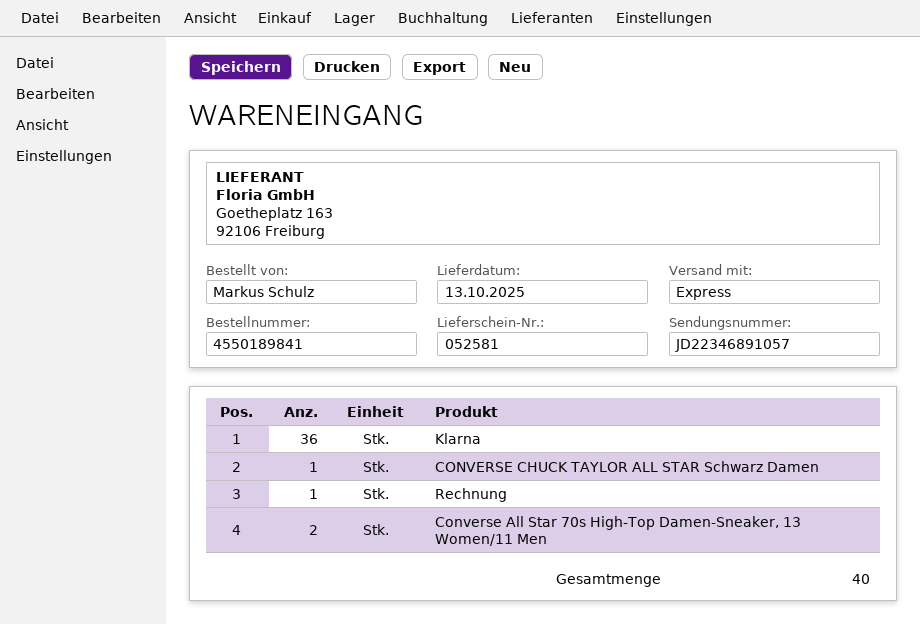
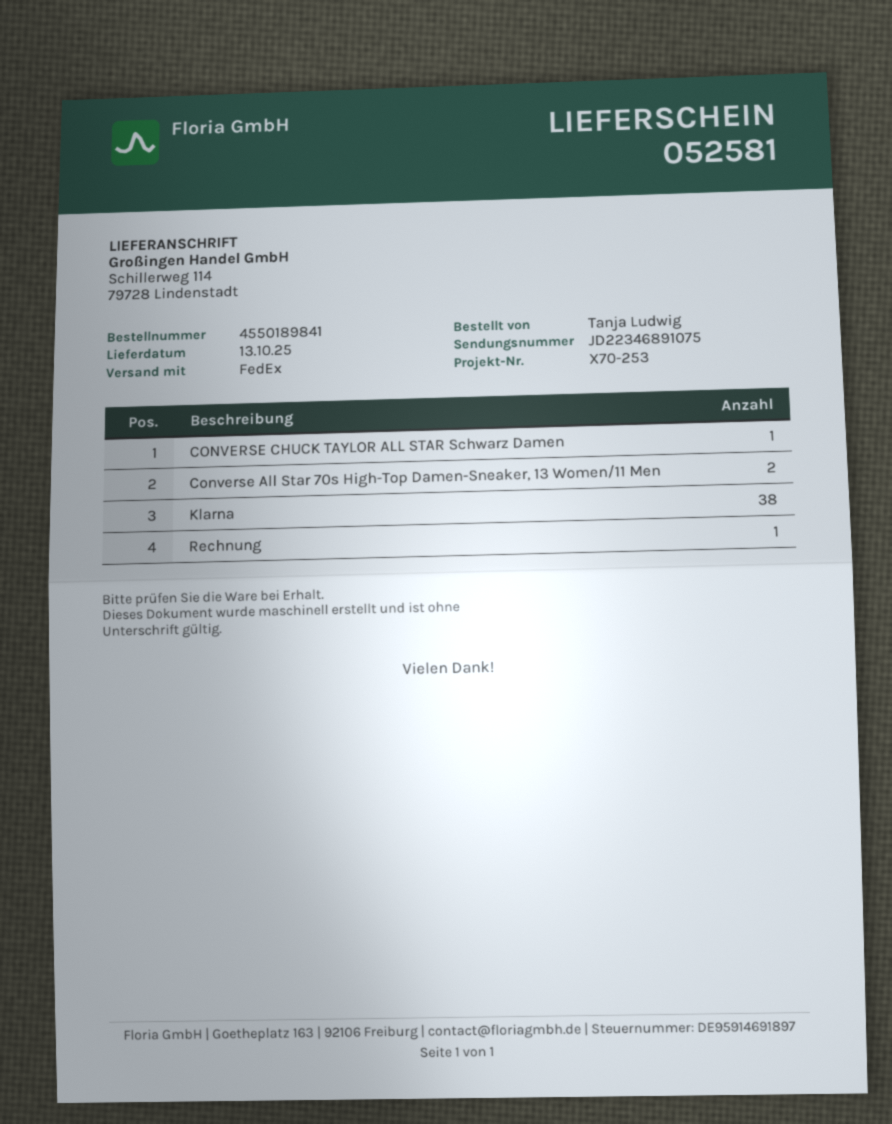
ordered by: Markus Schulz -> Tanja Ludwig
shipping method: express -> FedEx
tracking number: JD22346891057 -> JD22346891075
Klarna: 36 -> 38

